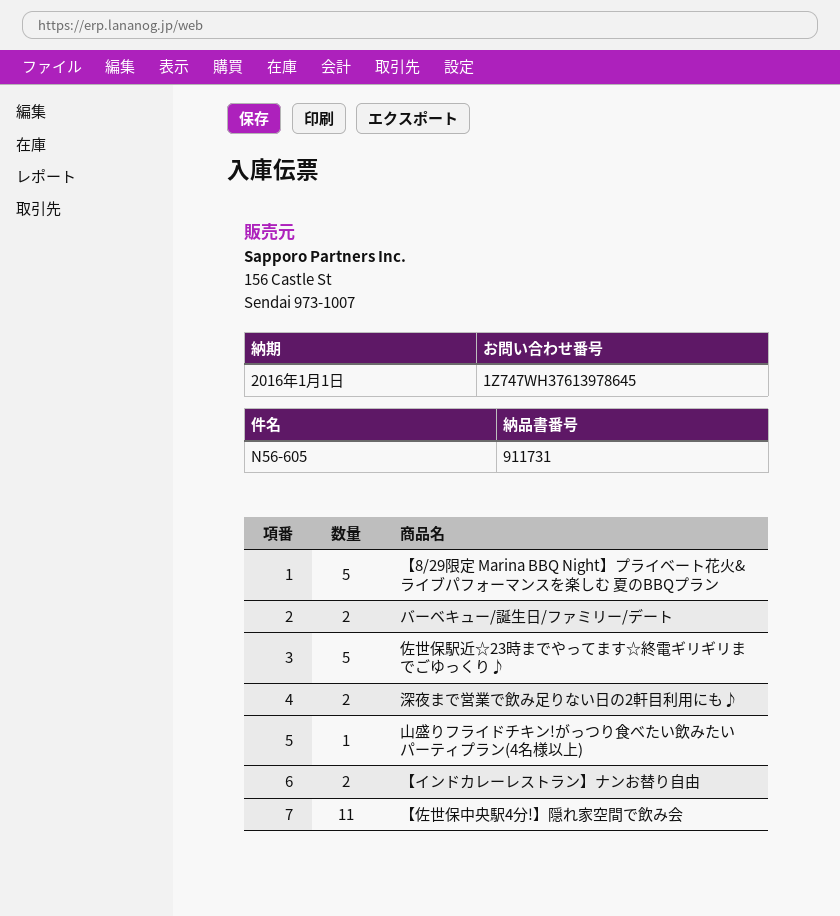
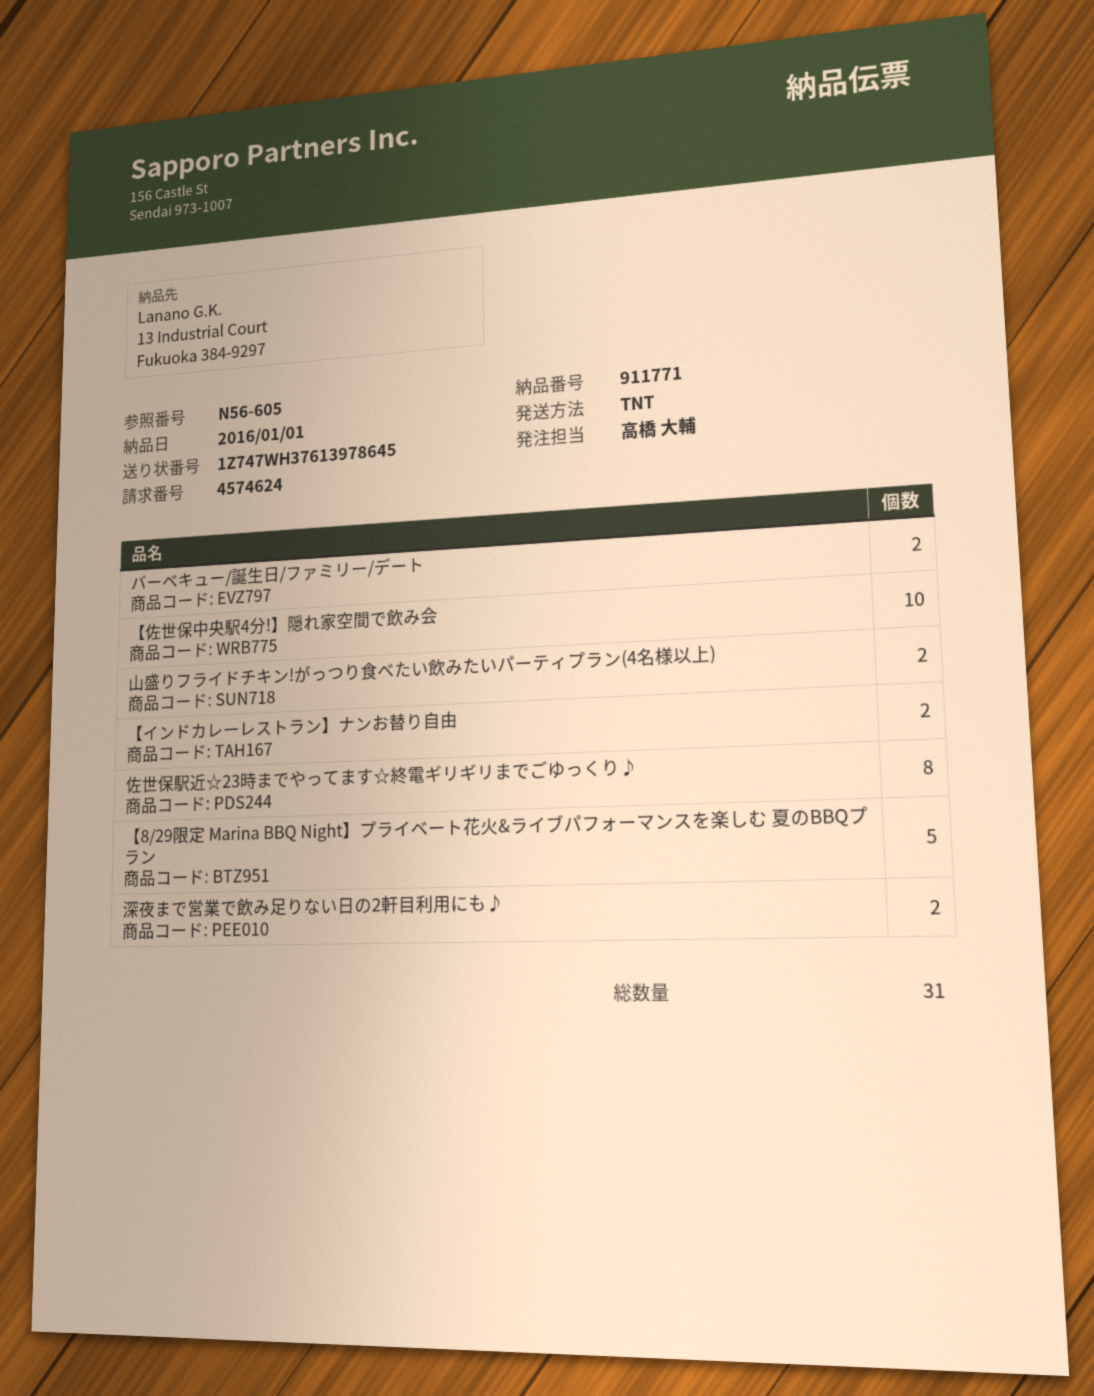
delivery note number: 911731 -> 911771
佐世保駅近☆23時までやってます☆終電ギリギリまでごゆっくり♪: 5 -> 8
山盛りフライドチキン!がっつり食べたい飲みたいパーティプラン(4名様以上): 1 -> 2
【佐世保中央駅4分!】隠れ家空間で飲み会: 11 -> 10

